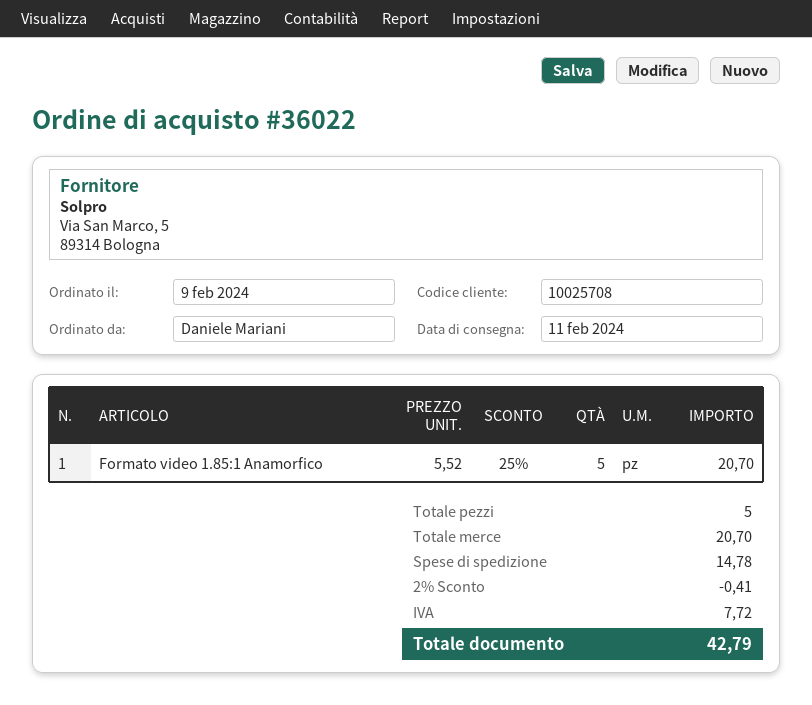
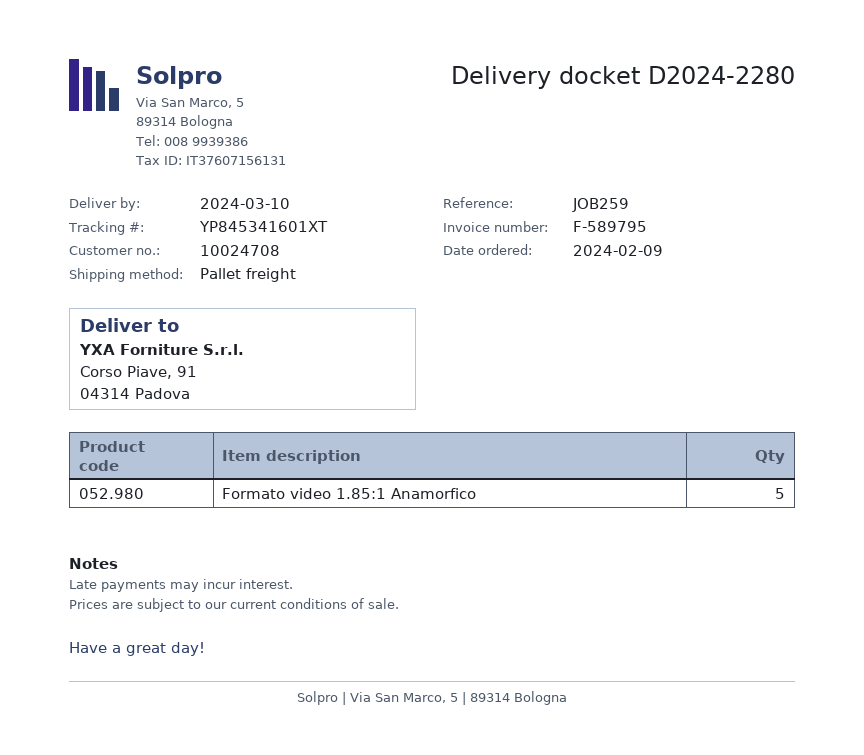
delivery date: 2024-02-11 -> 2024-03-10
customer number: 10025708 -> 10024708

